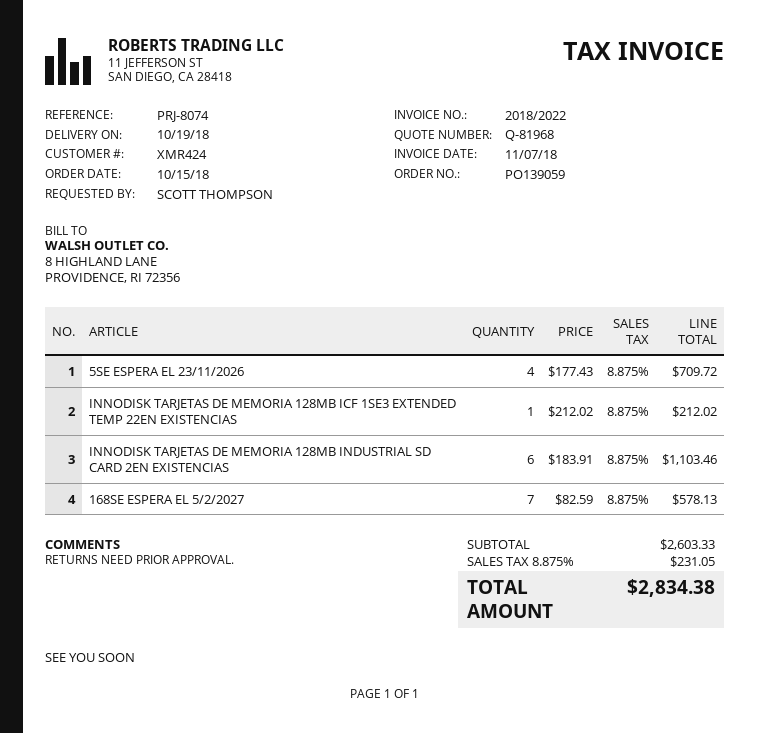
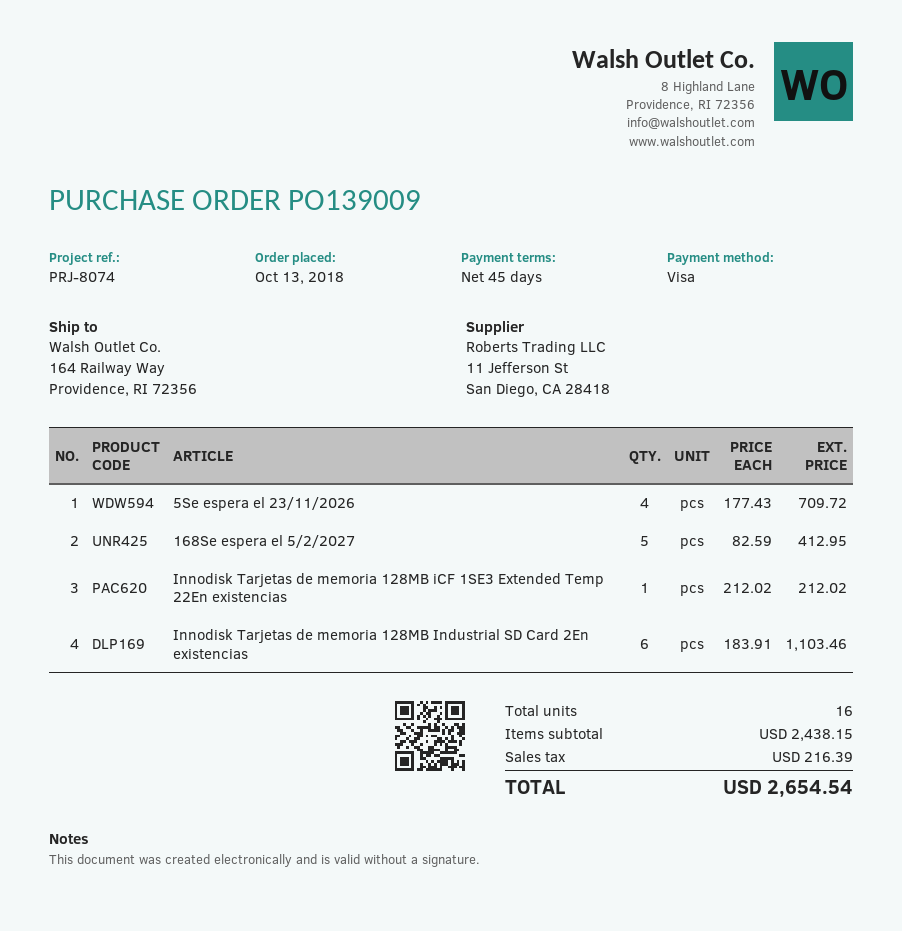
order number: PO139059 -> PO139009
order date: 2018-10-15 -> 2018-10-13
168SE ESPERA EL 5/2/2027: 7 x 82.59 = 578.13 -> 5 x 82.59 = 412.95
subtotal: 2603.33 -> 2438.15
tax: 231.05 -> 216.39
total: 2834.38 -> 2654.54

